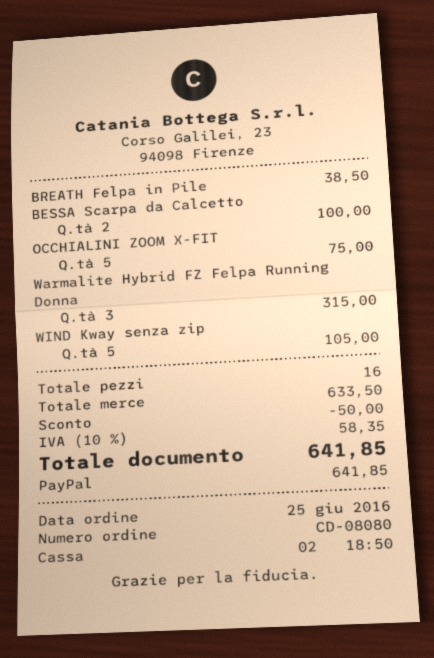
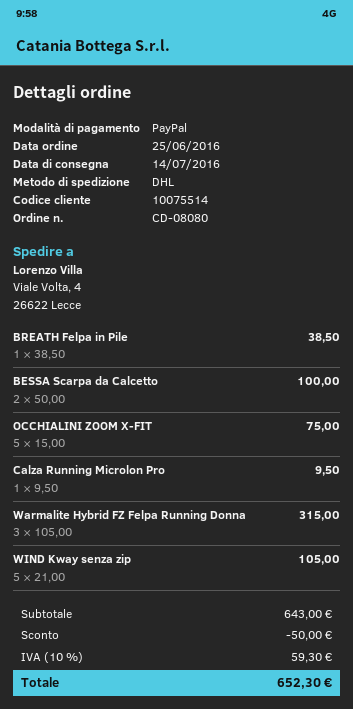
Calza Running Microlon Pro: none -> 1 for 9.50
subtotal: 633.50 -> 643.00
tax: 10% = 58.35 -> 10% = 59.30
total: 641.85 -> 652.30

